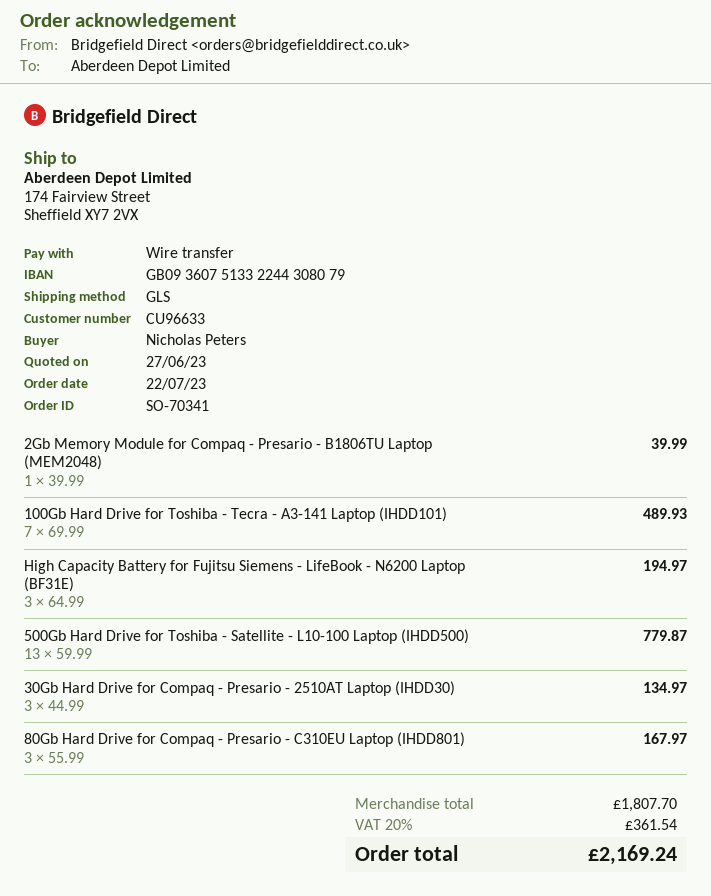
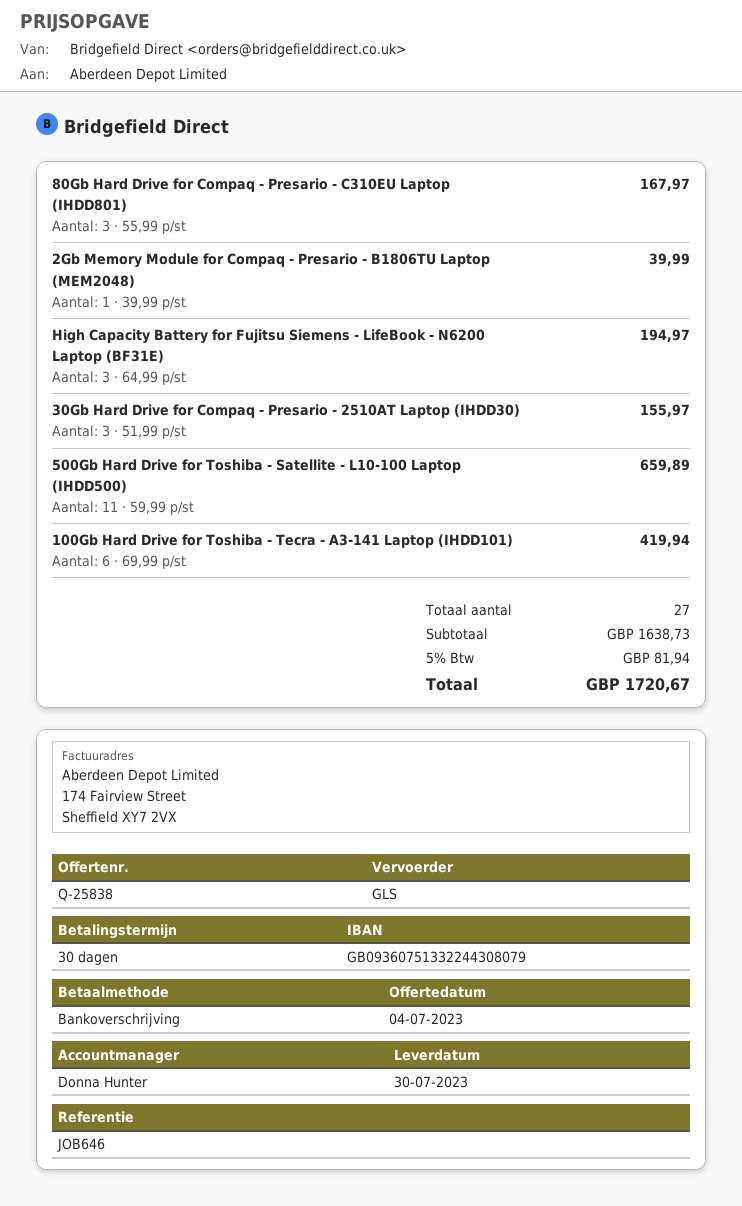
quote date: 2023-06-27 -> 2023-07-04
100Gb Hard Drive for Toshiba - Tecra - A3-141 Laptop (IHDD101): 7 x 69.99 = 489.93 -> 6 x 69.99 = 419.94
500Gb Hard Drive for Toshiba - Satellite - L10-100 Laptop (IHDD500): 13 x 59.99 = 779.87 -> 11 x 59.99 = 659.89
30Gb Hard Drive for Compaq - Presario - 2510AT Laptop (IHDD30): 3 x 44.99 = 134.97 -> 3 x 51.99 = 155.97
subtotal: 1807.70 -> 1638.73
tax: 20% = 361.54 -> 5% = 81.94
total: 2169.24 -> 1720.67

